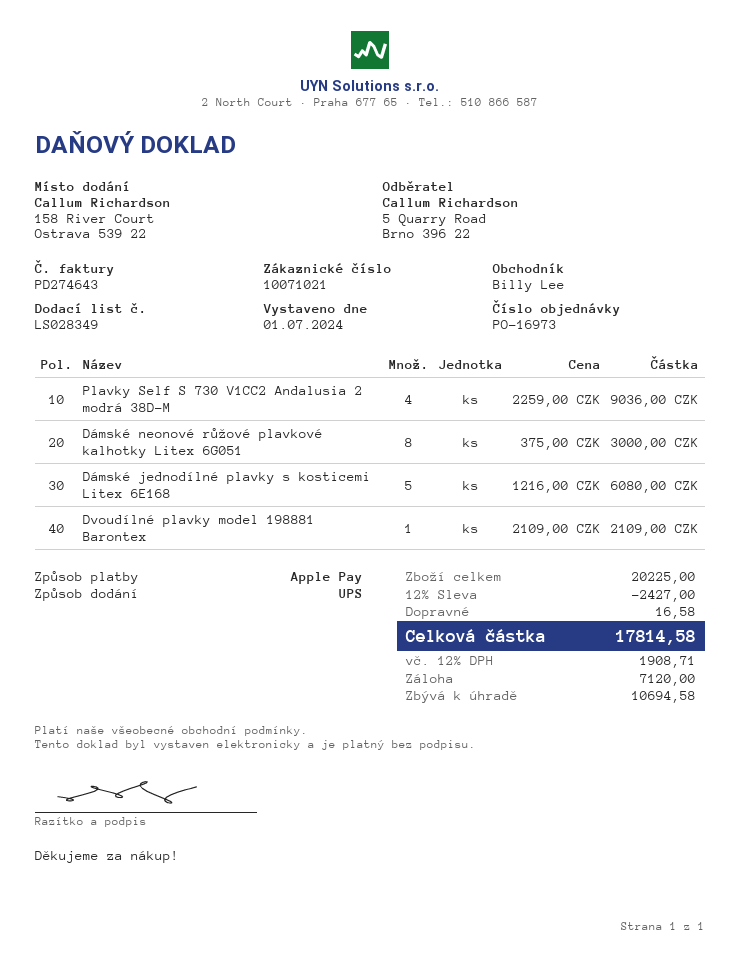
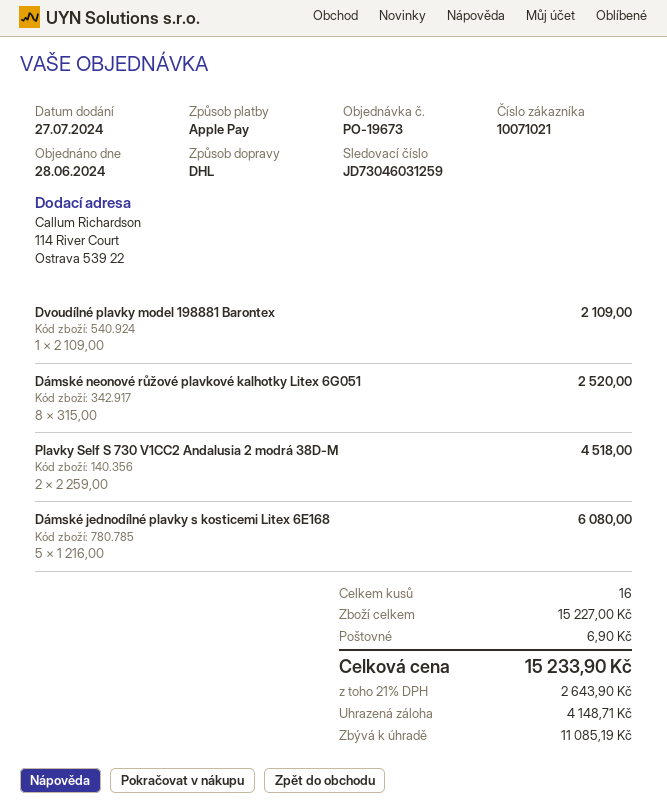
order number: PO-16973 -> PO-19673
shipping method: UPS -> DHL
ship to: 158 River Court, Ostrava 539 22 -> 114 River Court, Ostrava 539 22
Plavky Self S 730 V1CC2 Andalusia 2 modrá 38D-M: 4 x 2259.00 = 9036.00 -> 2 x 2259.00 = 4518.00
Dámské neonové růžové plavkové kalhotky Litex 6G051: 8 x 375.00 = 3000.00 -> 8 x 315.00 = 2520.00
subtotal: 20225.00 -> 15227.00
discount: 12% = 2427.00 -> none
shipping: 16.58 -> 6.90
tax: 12% = 1908.71 -> 21% = 2643.90
total: 17814.58 -> 15233.90
deposit: 7120.00 -> 4148.71
balance: 10694.58 -> 11085.19

